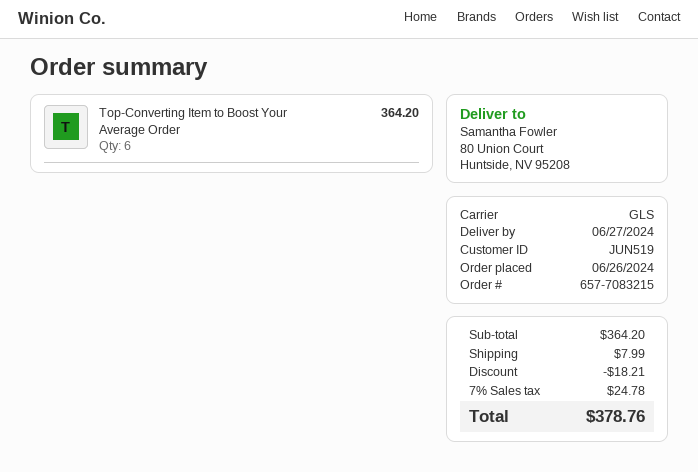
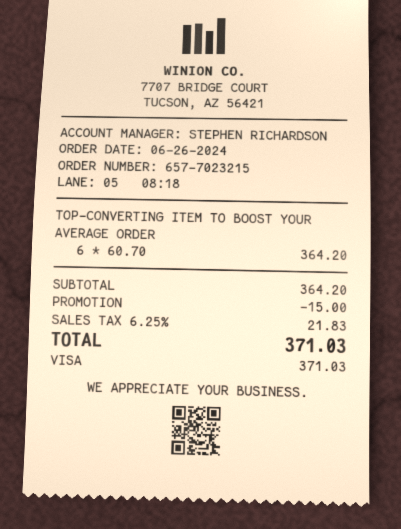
order number: 657-7083215 -> 657-7023215
discount: 18.21 -> 15.00
shipping: 7.99 -> none
tax: 7% = 24.78 -> 6.25% = 21.83
total: 378.76 -> 371.03

